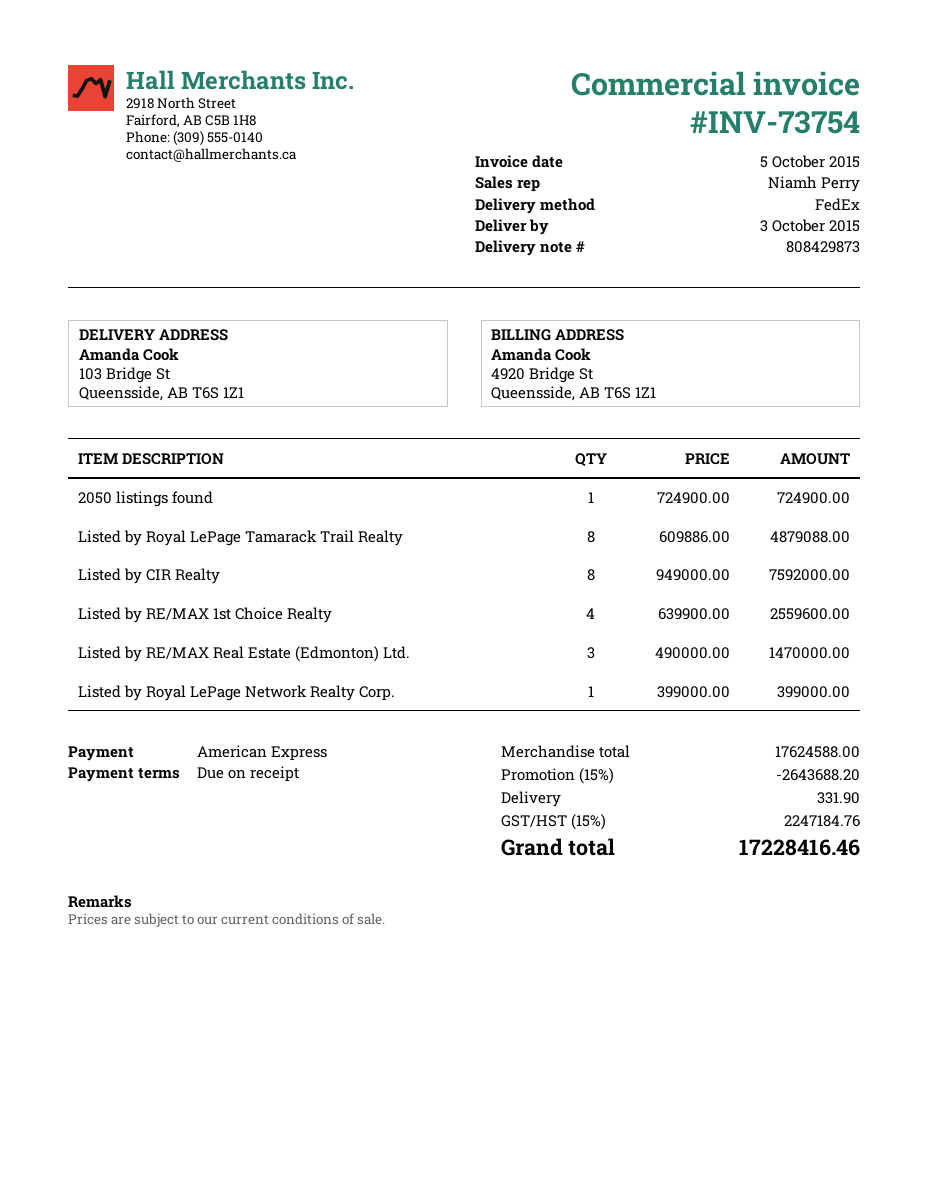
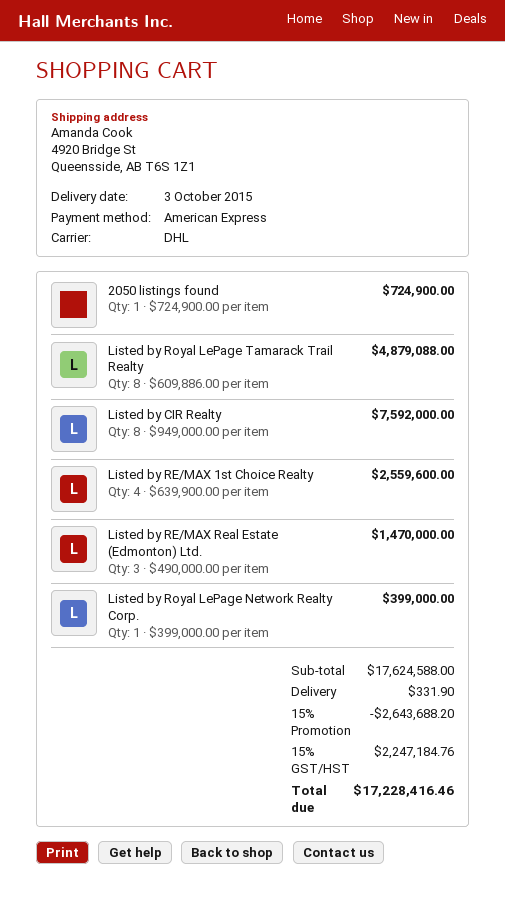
shipping method: FedEx -> DHL
ship to: 103 Bridge St, Queensside, AB T6S 1Z1 -> 4920 Bridge St, Queensside, AB T6S 1Z1

